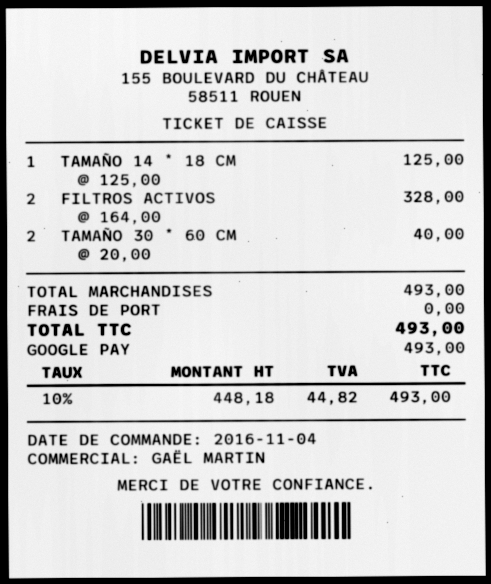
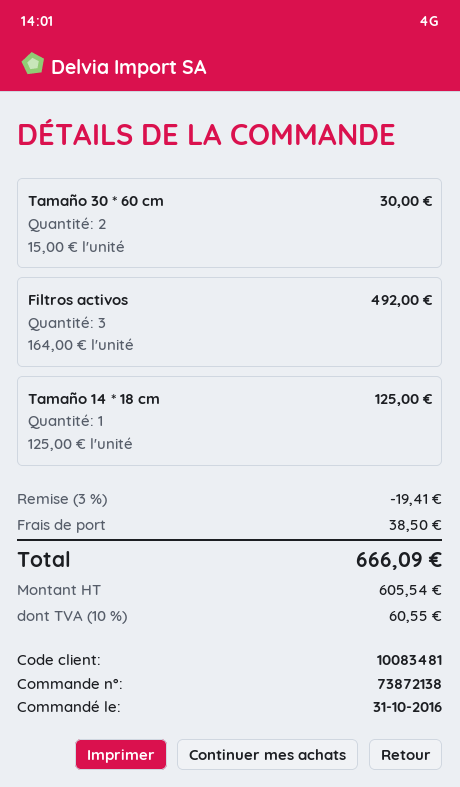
order date: 2016-11-04 -> 2016-10-31
FILTROS ACTIVOS: 2 x 164.00 = 328.00 -> 3 x 164.00 = 492.00
TAMAÑO 30 * 60 CM: 2 x 20.00 = 40.00 -> 2 x 15.00 = 30.00
discount: none -> 3% = 19.41
shipping: 0.00 -> 38.50
net: 448.18 -> 605.54
tax: 10% = 44.82 -> 10% = 60.55
total: 493.00 -> 666.09

